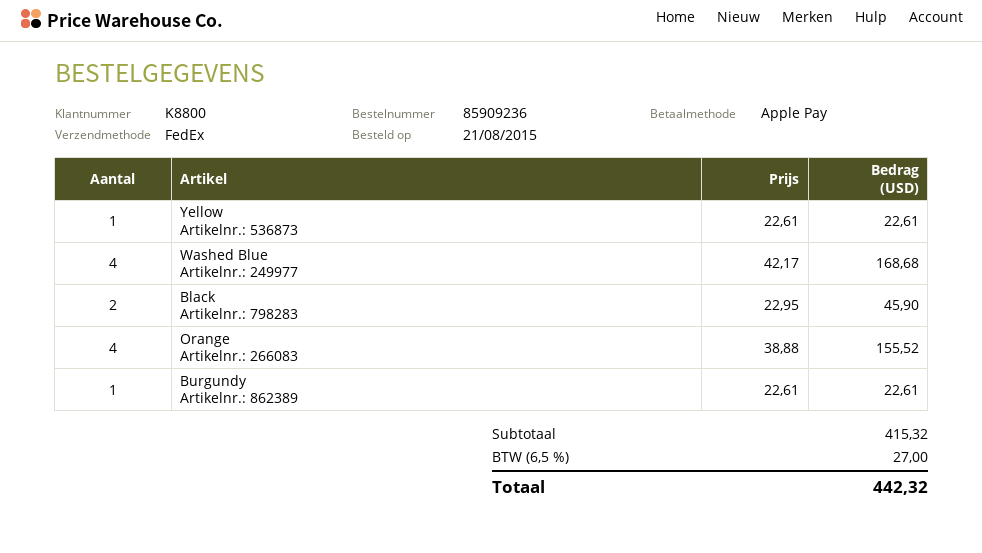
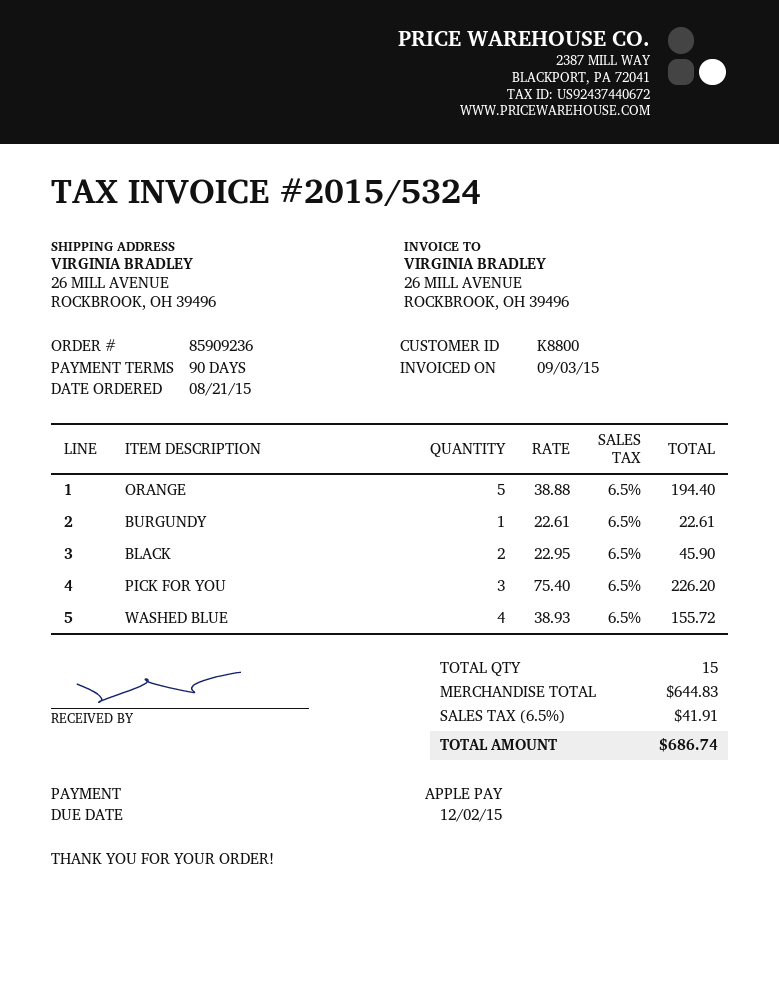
Yellow: 1 x 22.61 = 22.61 -> none
Washed Blue: 4 x 42.17 = 168.68 -> 4 x 38.93 = 155.72
Orange: 4 x 38.88 = 155.52 -> 5 x 38.88 = 194.40
PICK FOR YOU: none -> 3 x 75.40 = 226.20
subtotal: 415.32 -> 644.83
tax: 6.5% = 27.00 -> 6.5% = 41.91
total: 442.32 -> 686.74

